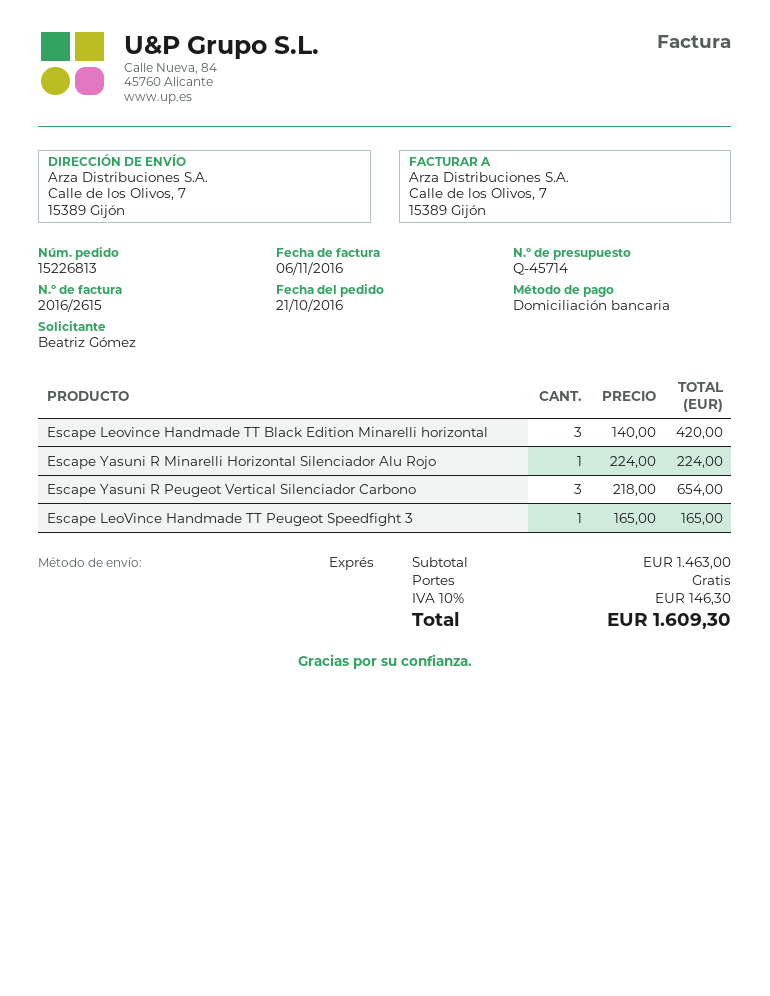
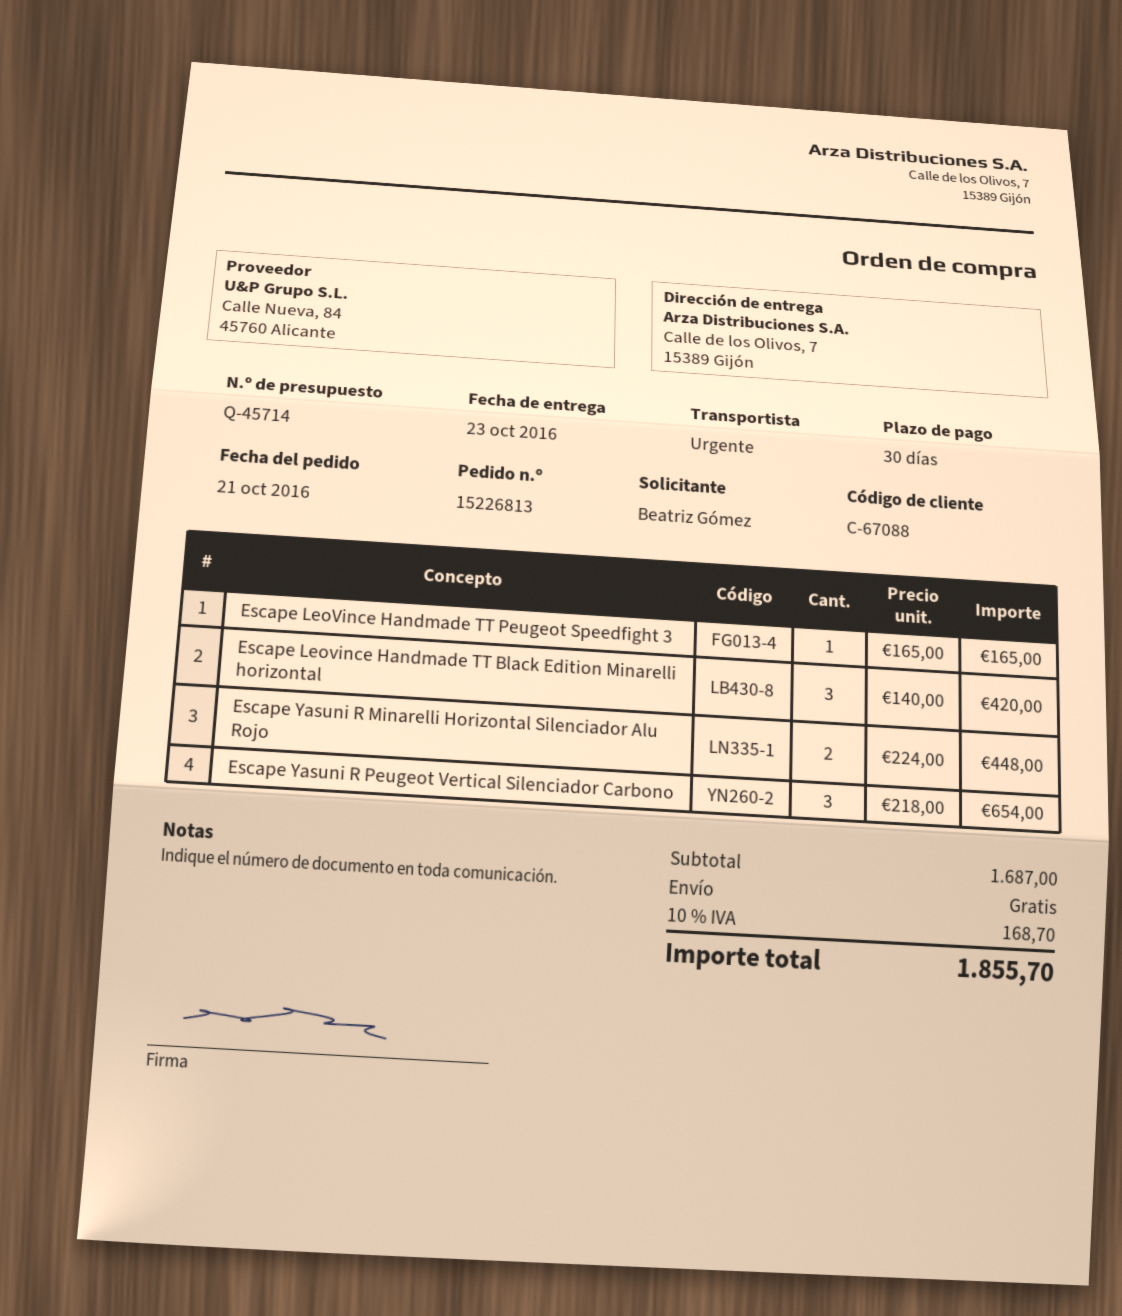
Escape Yasuni R Minarelli Horizontal Silenciador Alu Rojo: 1 x 224.00 = 224.00 -> 2 x 224.00 = 448.00
subtotal: 1463.00 -> 1687.00
tax: 10% = 146.30 -> 10% = 168.70
total: 1609.30 -> 1855.70

